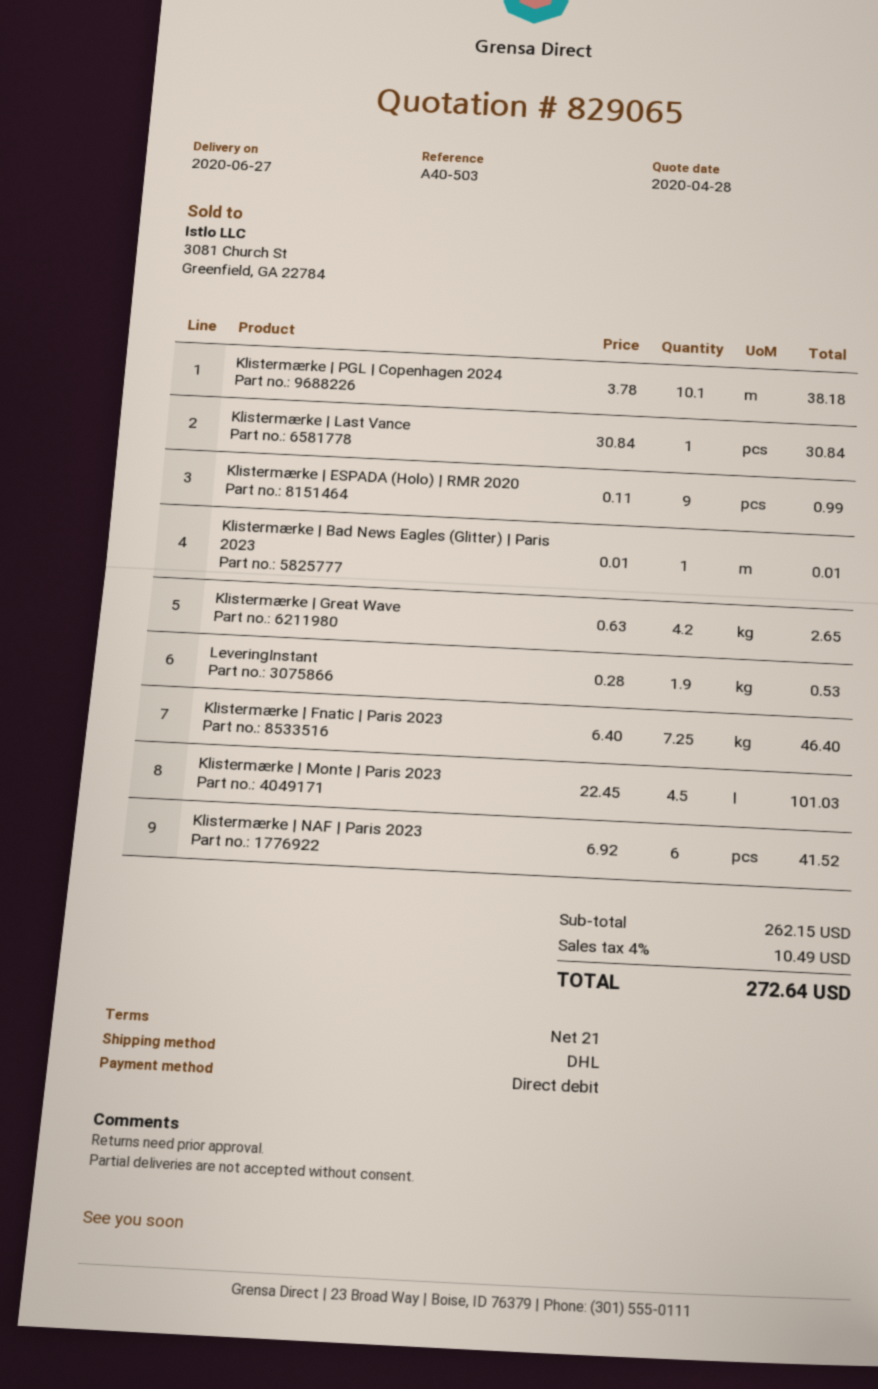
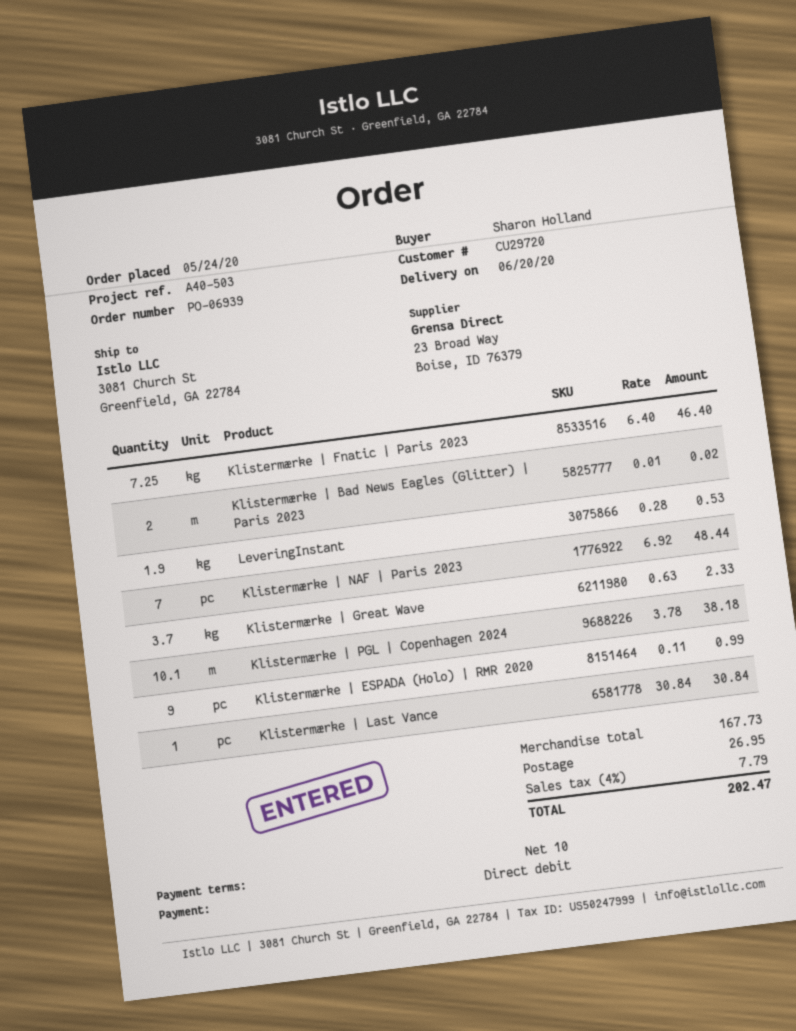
delivery date: 2020-06-27 -> 2020-06-20
payment terms: 21 days -> 10 days
Klistermærke | Bad News Eagles (Glitter) | Paris 2023: 1 x 0.01 = 0.01 -> 2 x 0.01 = 0.02
Klistermærke | Great Wave: 4.2 x 0.63 = 2.65 -> 3.7 x 0.63 = 2.33
Klistermærke | Monte | Paris 2023: 4.5 x 22.45 = 101.03 -> none
Klistermærke | NAF | Paris 2023: 6 x 6.92 = 41.52 -> 7 x 6.92 = 48.44
subtotal: 262.15 -> 167.73
shipping: none -> 26.95
tax: 4% = 10.49 -> 4% = 7.79
total: 272.64 -> 202.47

